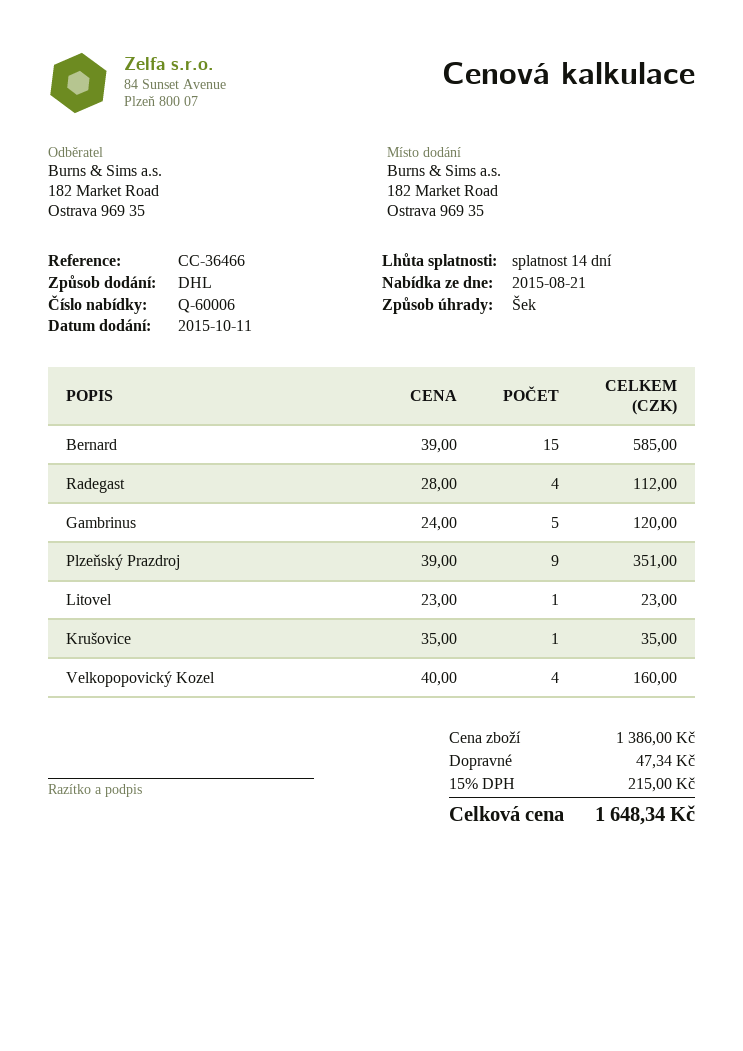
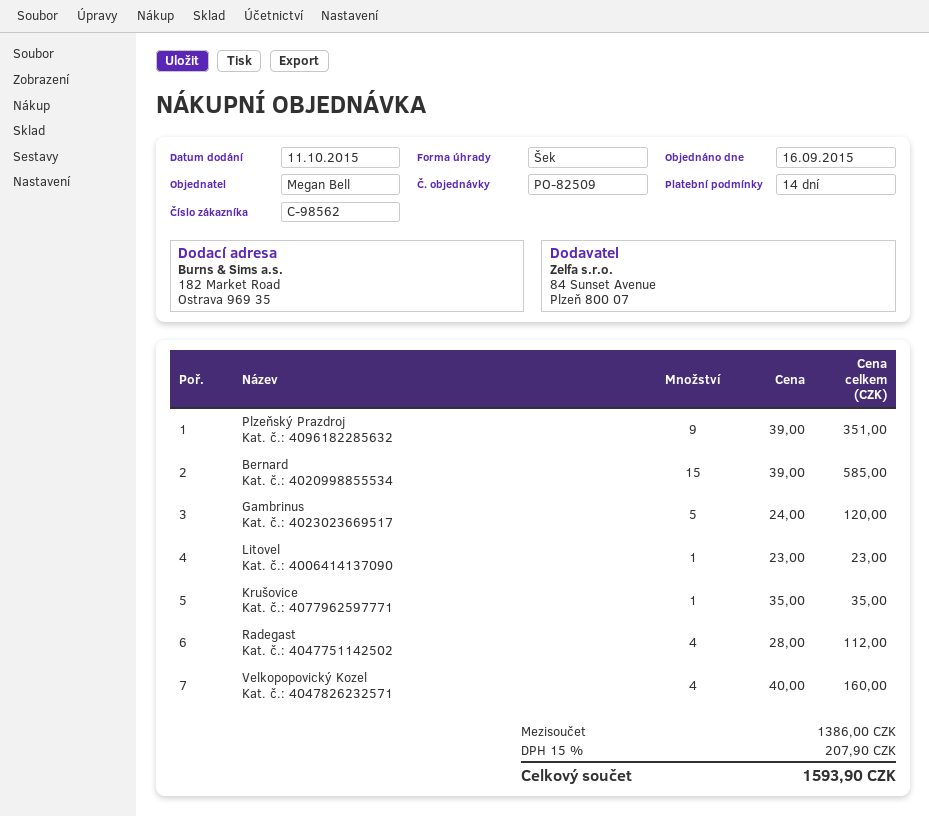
shipping: 47.34 -> none
tax: 15% = 215.00 -> 15% = 207.90
total: 1648.34 -> 1593.90

